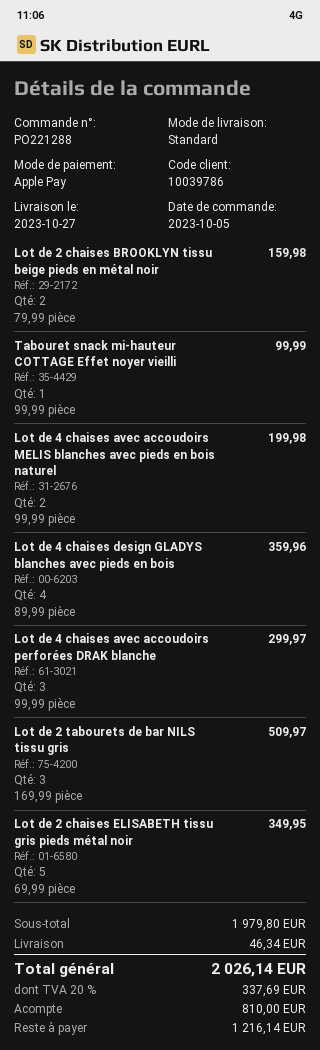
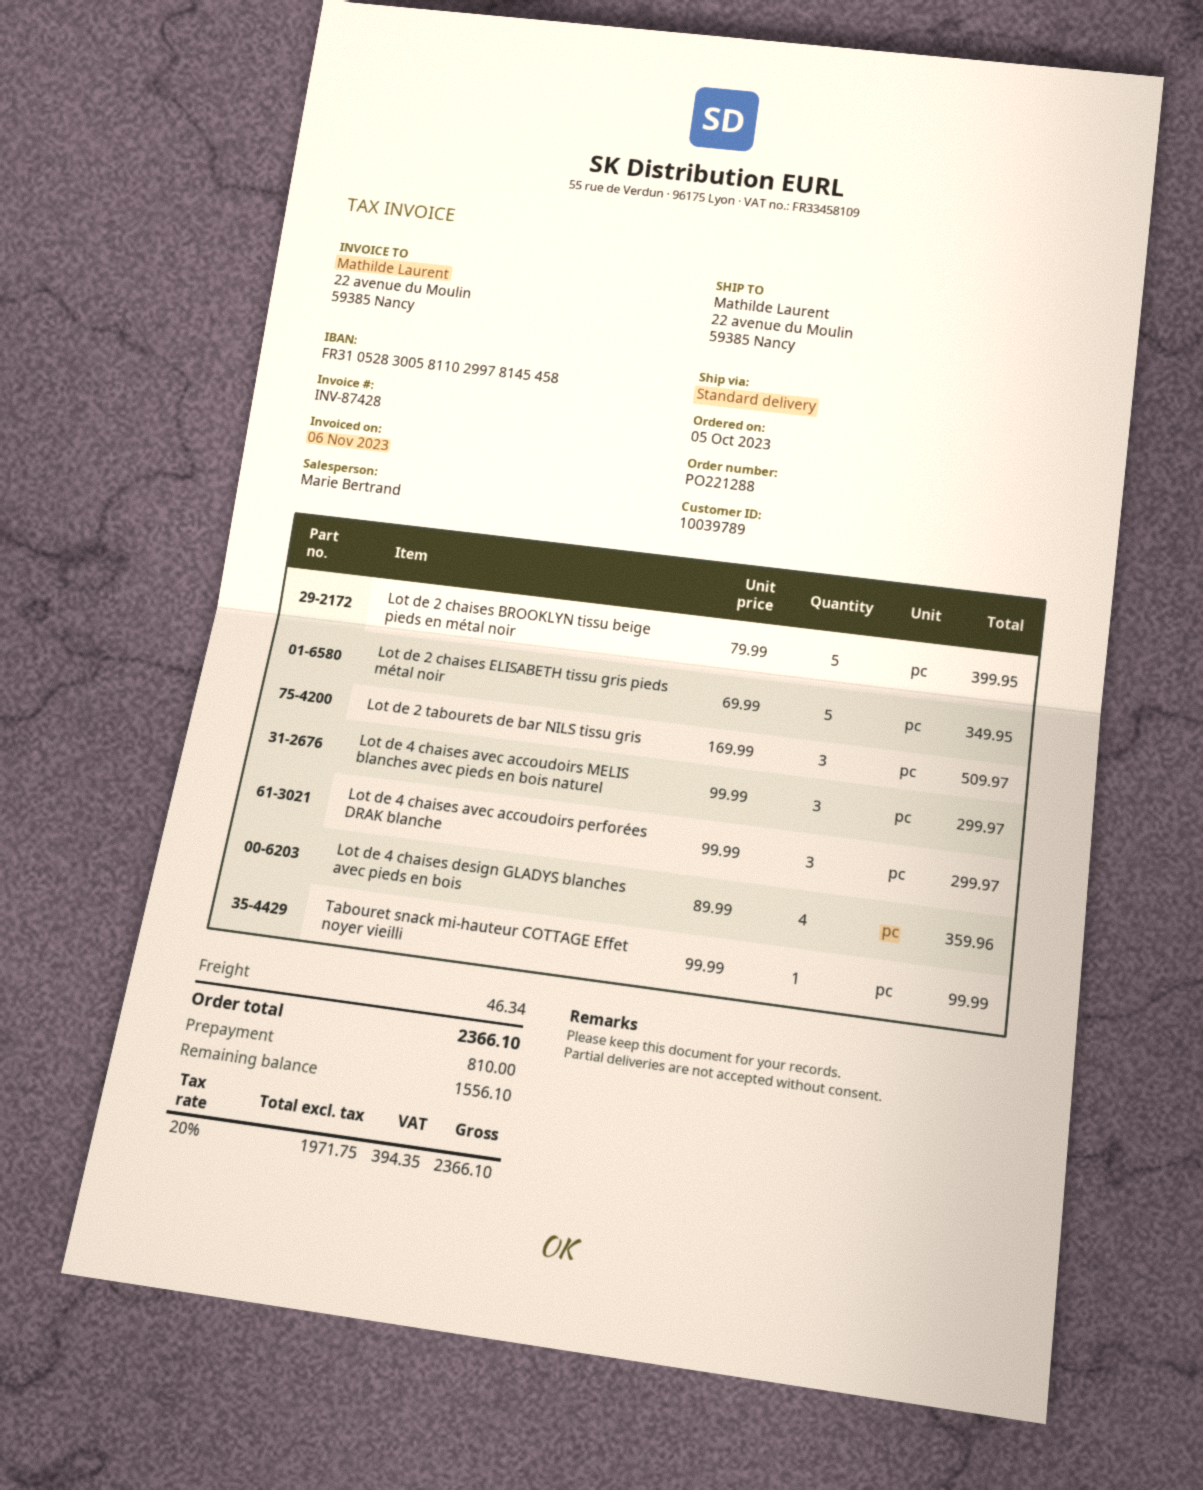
customer number: 10039786 -> 10039789
Lot de 2 chaises BROOKLYN tissu beige pieds en métal noir: 2 x 79.99 = 159.98 -> 5 x 79.99 = 399.95
Lot de 4 chaises avec accoudoirs MELIS blanches avec pieds en bois naturel: 2 x 99.99 = 199.98 -> 3 x 99.99 = 299.97
tax: 20% = 337.69 -> 20% = 394.35
total: 2026.14 -> 2366.10
balance: 1216.14 -> 1556.10

